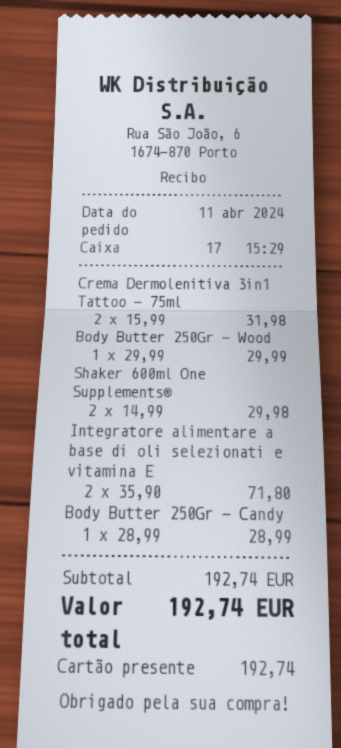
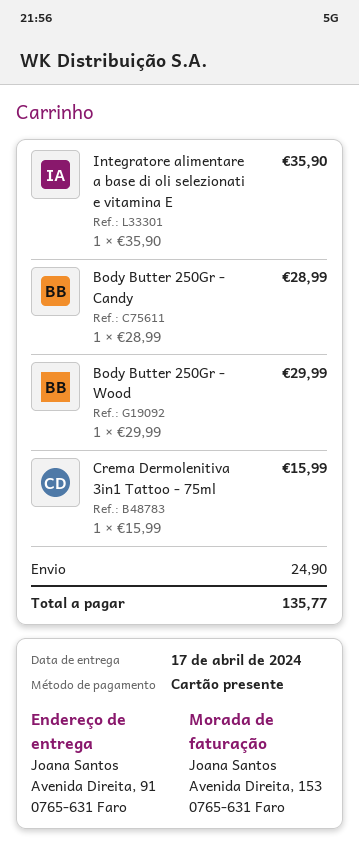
Crema Dermolenitiva 3in1 Tattoo - 75ml: 2 x 15.99 = 31.98 -> 1 x 15.99 = 15.99
Shaker 600ml One Supplements®: 2 x 14.99 = 29.98 -> none
Integratore alimentare a base di oli selezionati e vitamina E: 2 x 35.90 = 71.80 -> 1 x 35.90 = 35.90
shipping: none -> 24.90
total: 192.74 -> 135.77

